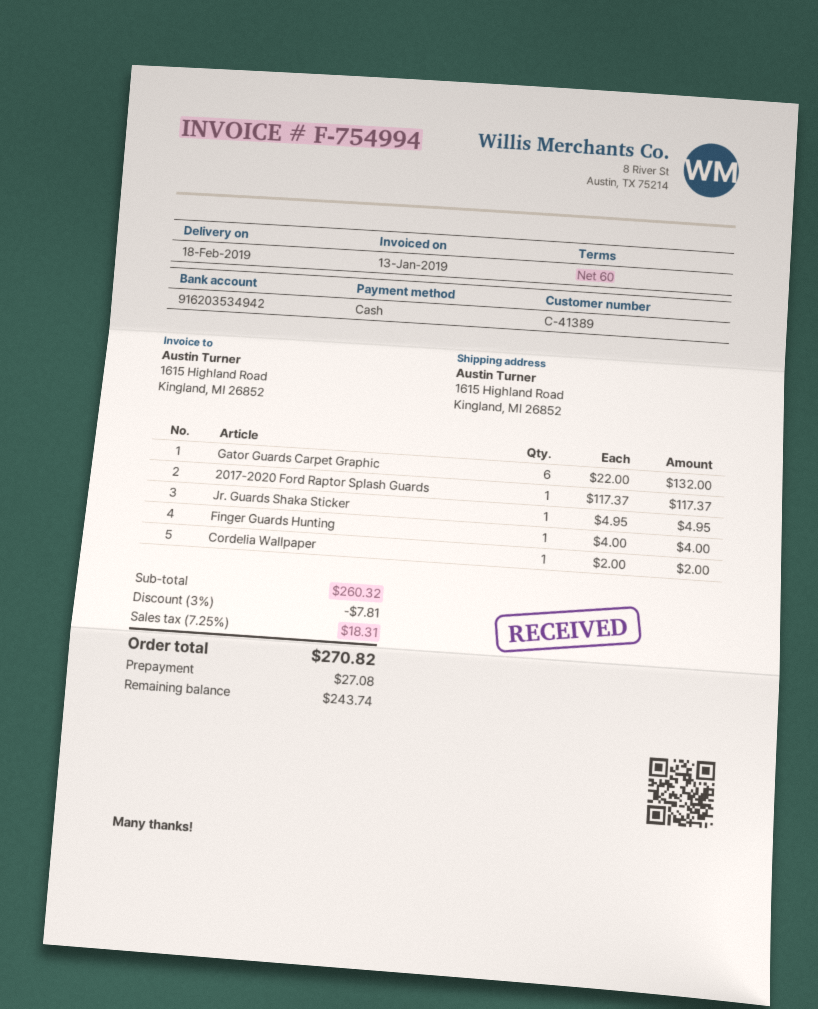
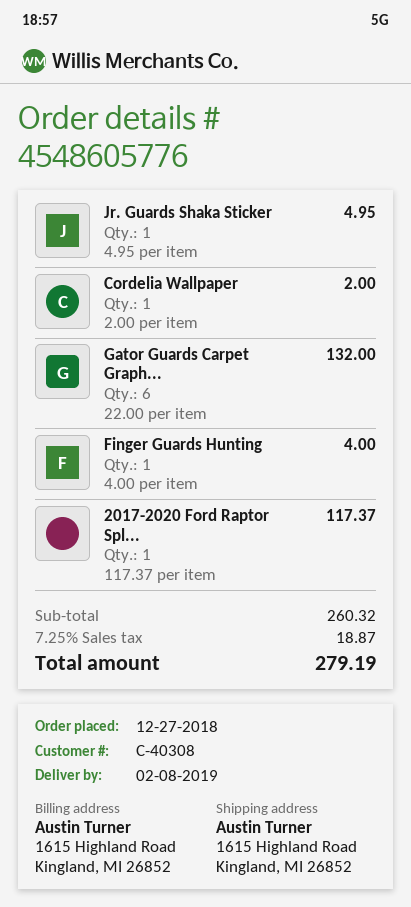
delivery date: 2019-02-18 -> 2019-02-08
customer number: C-41389 -> C-40308
discount: 3% = 7.81 -> none
tax: 7.25% = 18.31 -> 7.25% = 18.87
total: 270.82 -> 279.19

